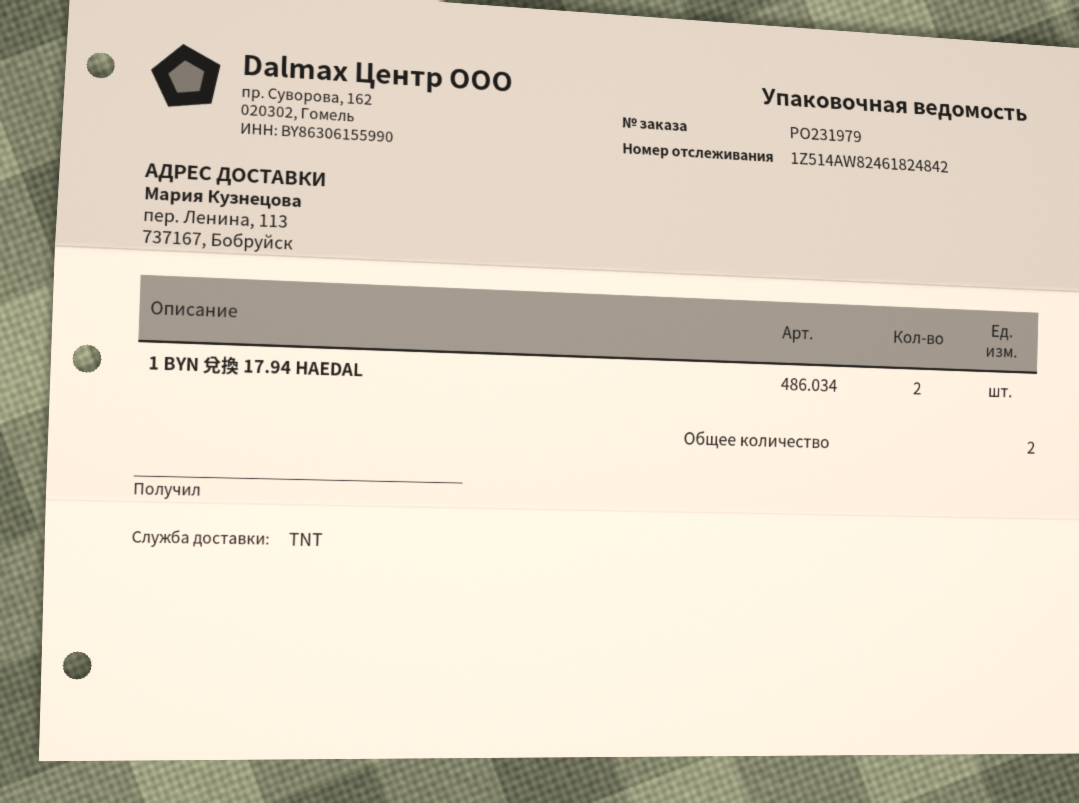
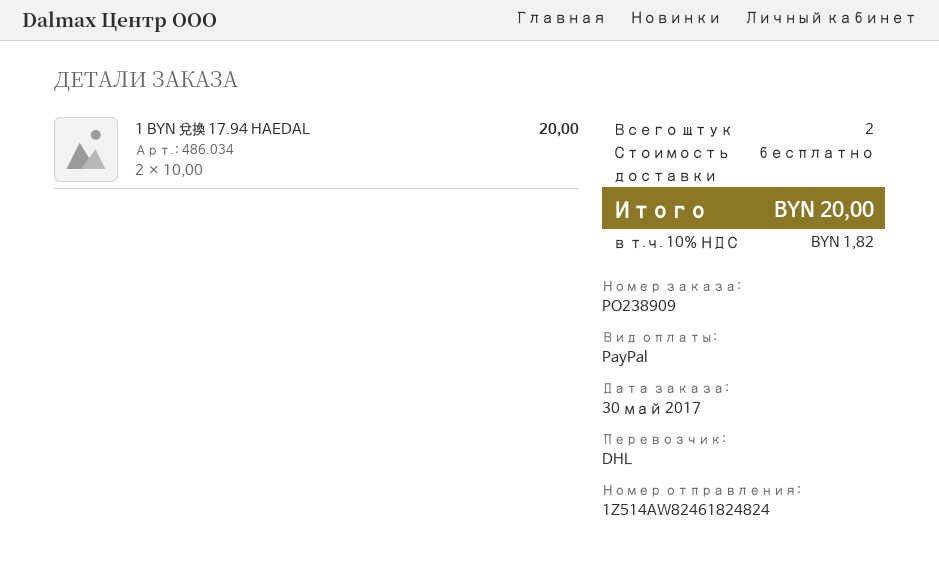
order number: PO231979 -> PO238909
shipping method: TNT -> DHL
tracking number: 1Z514AW82461824842 -> 1Z514AW82461824824

